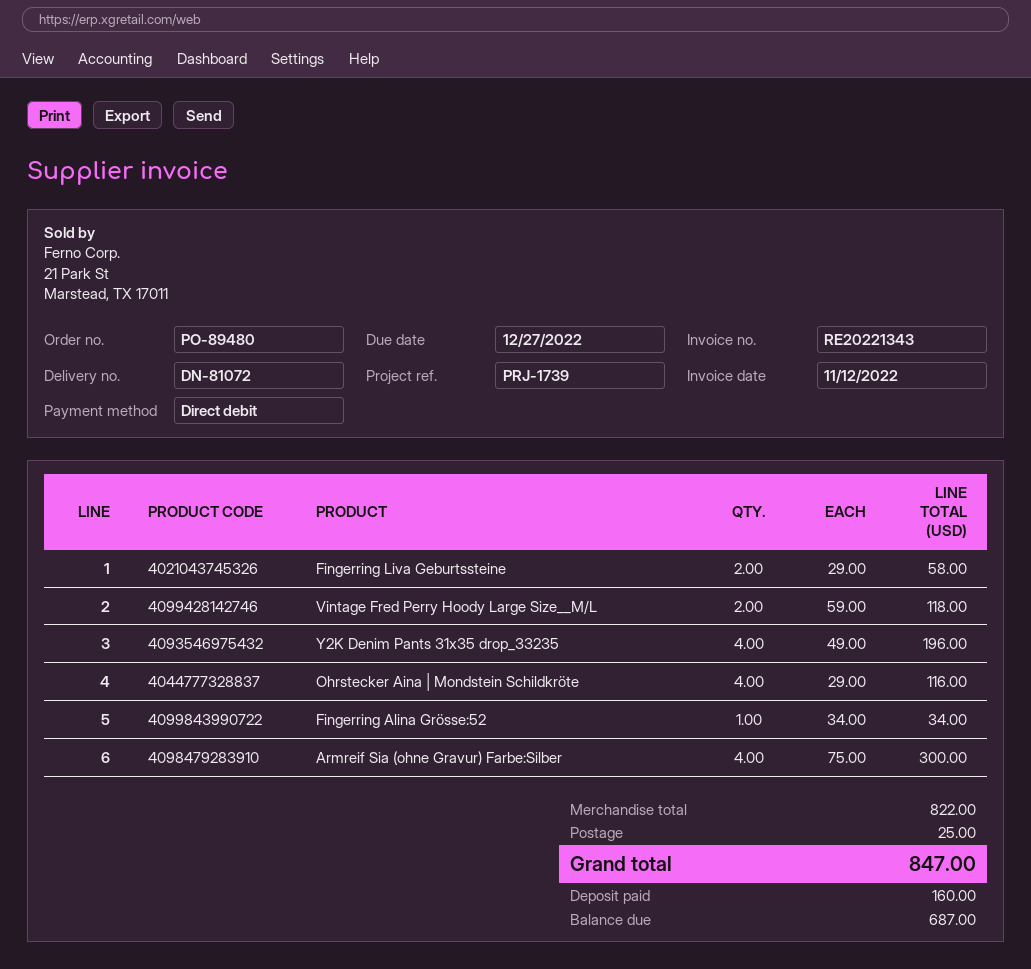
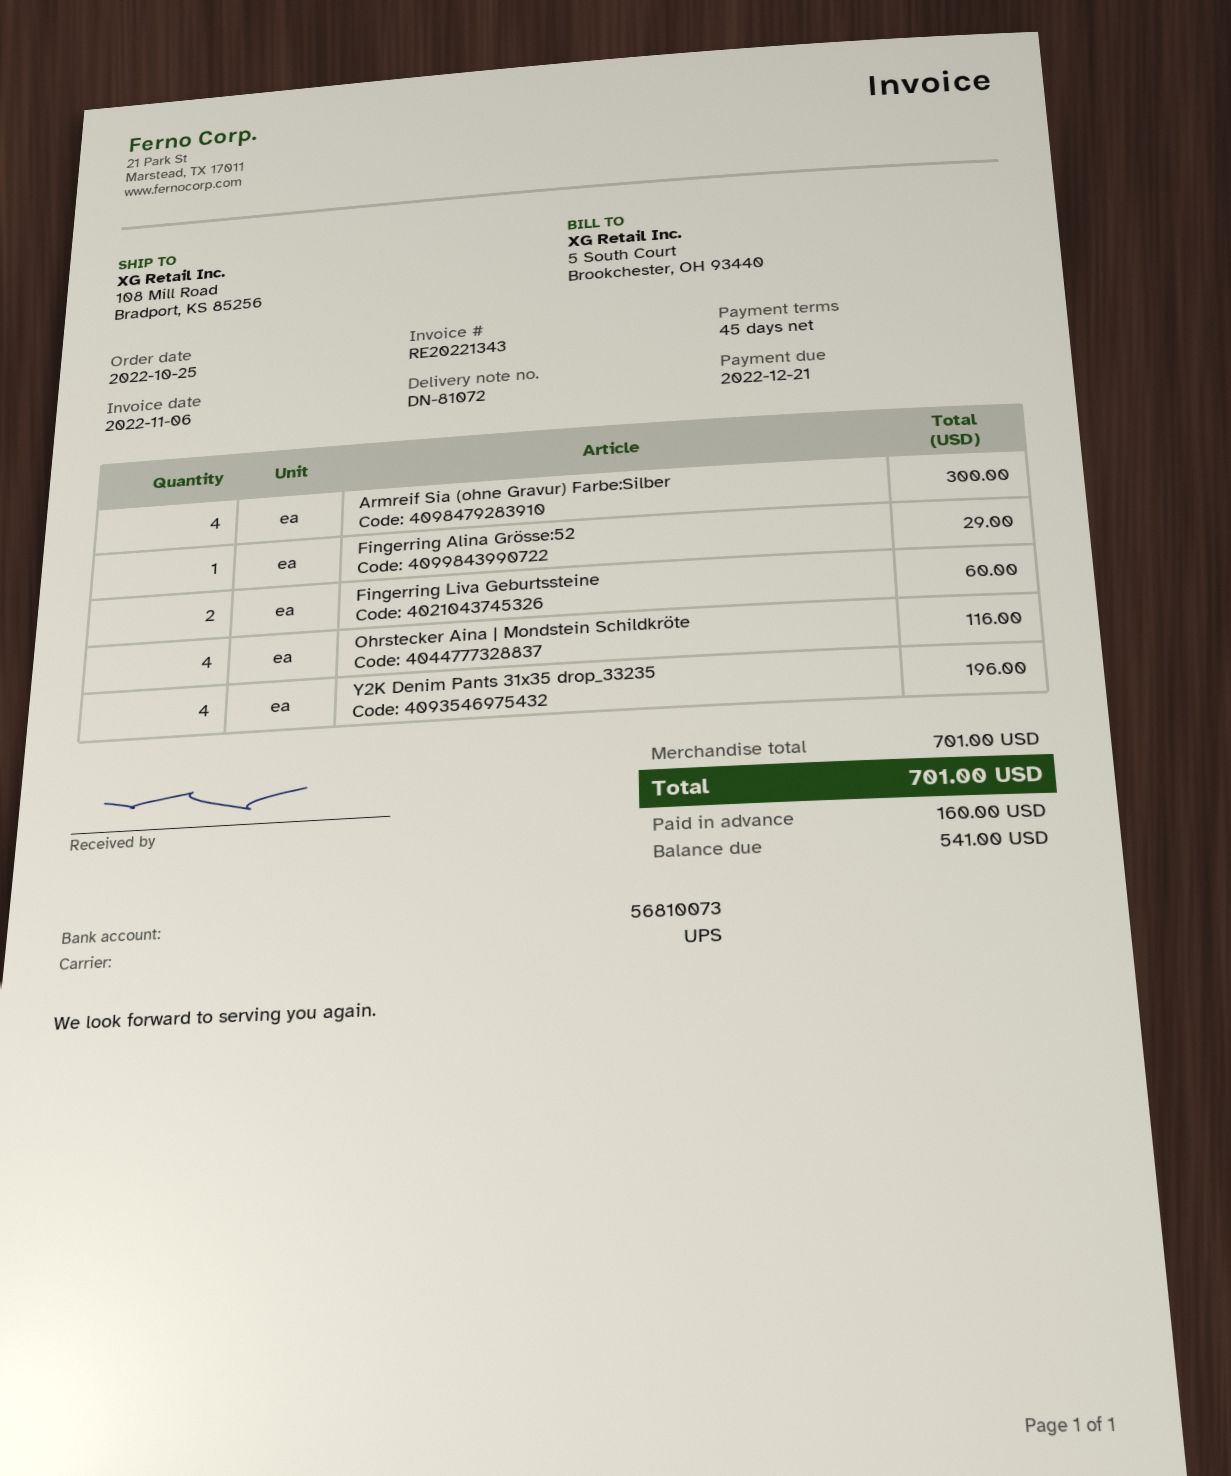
invoice date: 2022-11-12 -> 2022-11-06
due date: 2022-12-27 -> 2022-12-21
Fingerring Liva Geburtssteine: 2 for 58.00 -> 2 for 60.00
Vintage Fred Perry Hoody Large Size__M/L: 2 for 118.00 -> none
Fingerring Alina Grösse:52: 1 for 34.00 -> 1 for 29.00
subtotal: 822.00 -> 701.00
shipping: 25.00 -> none
total: 847.00 -> 701.00
balance: 687.00 -> 541.00

